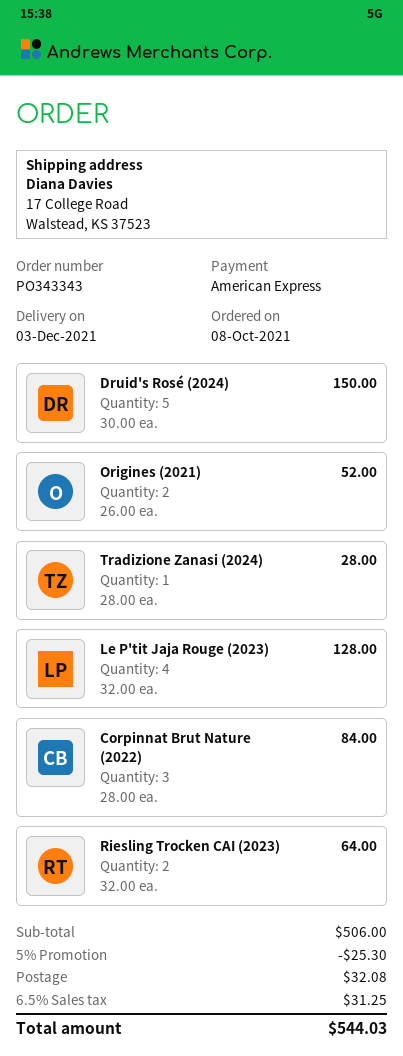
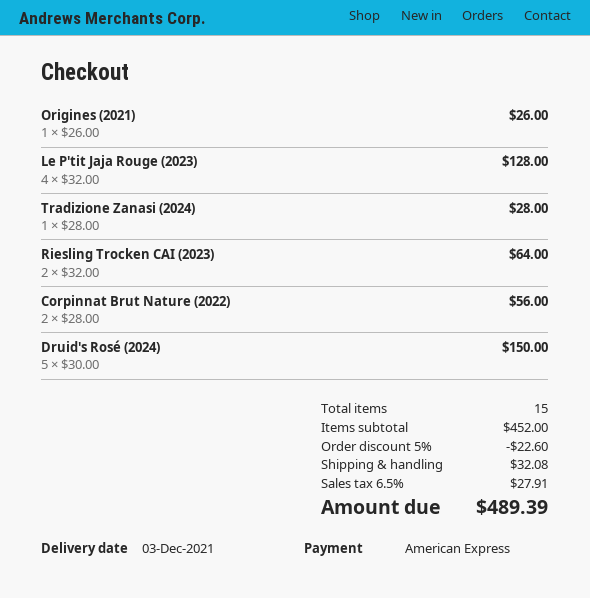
Origines (2021): 2 x 26.00 = 52.00 -> 1 x 26.00 = 26.00
Corpinnat Brut Nature (2022): 3 x 28.00 = 84.00 -> 2 x 28.00 = 56.00
subtotal: 506.00 -> 452.00
discount: 5% = 25.30 -> 5% = 22.60
tax: 6.5% = 31.25 -> 6.5% = 27.91
total: 544.03 -> 489.39

